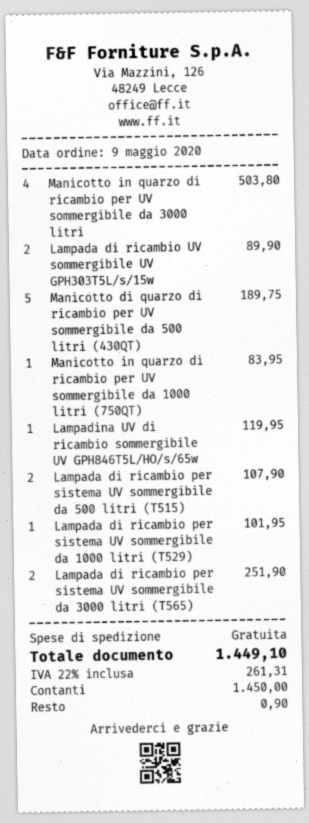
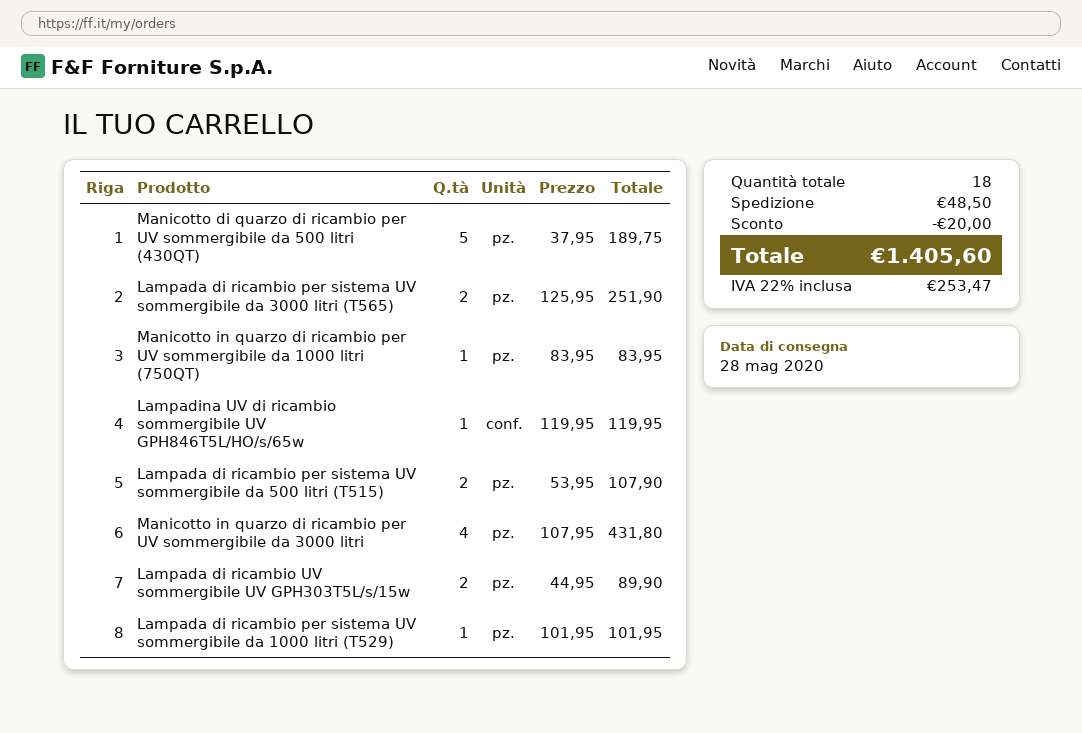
Manicotto in quarzo di ricambio per UV sommergibile da 3000 litri: 4 for 503.80 -> 4 for 431.80
discount: none -> 20.00
shipping: 0.00 -> 48.50
tax: 22% = 261.31 -> 22% = 253.47
total: 1449.10 -> 1405.60

